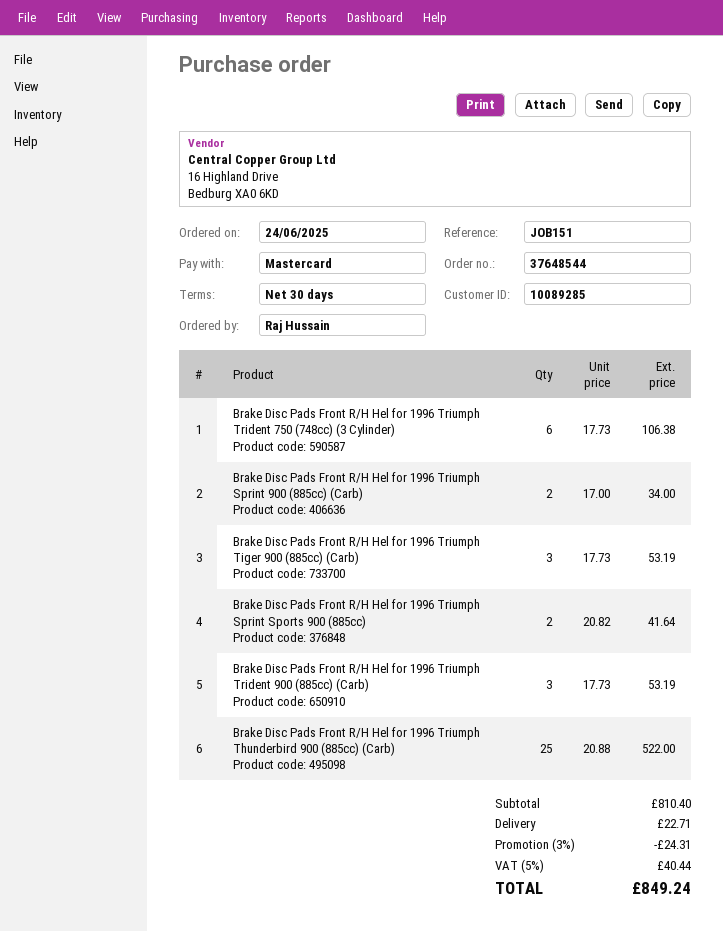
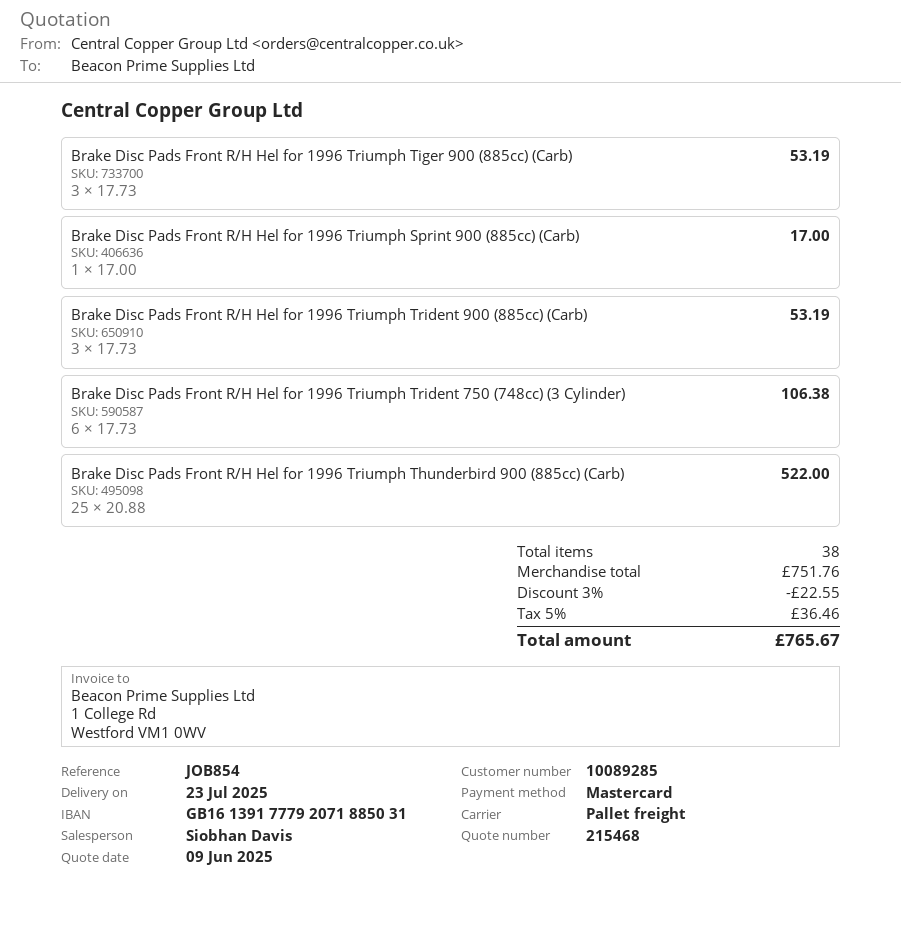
reference: JOB151 -> JOB854
Brake Disc Pads Front R/H Hel for 1996 Triumph Sprint 900 (885cc) (Carb): 2 x 17.00 = 34.00 -> 1 x 17.00 = 17.00
Brake Disc Pads Front R/H Hel for 1996 Triumph Sprint Sports 900 (885cc): 2 x 20.82 = 41.64 -> none
subtotal: 810.40 -> 751.76
discount: 3% = 24.31 -> 3% = 22.55
shipping: 22.71 -> none
tax: 5% = 40.44 -> 5% = 36.46
total: 849.24 -> 765.67

